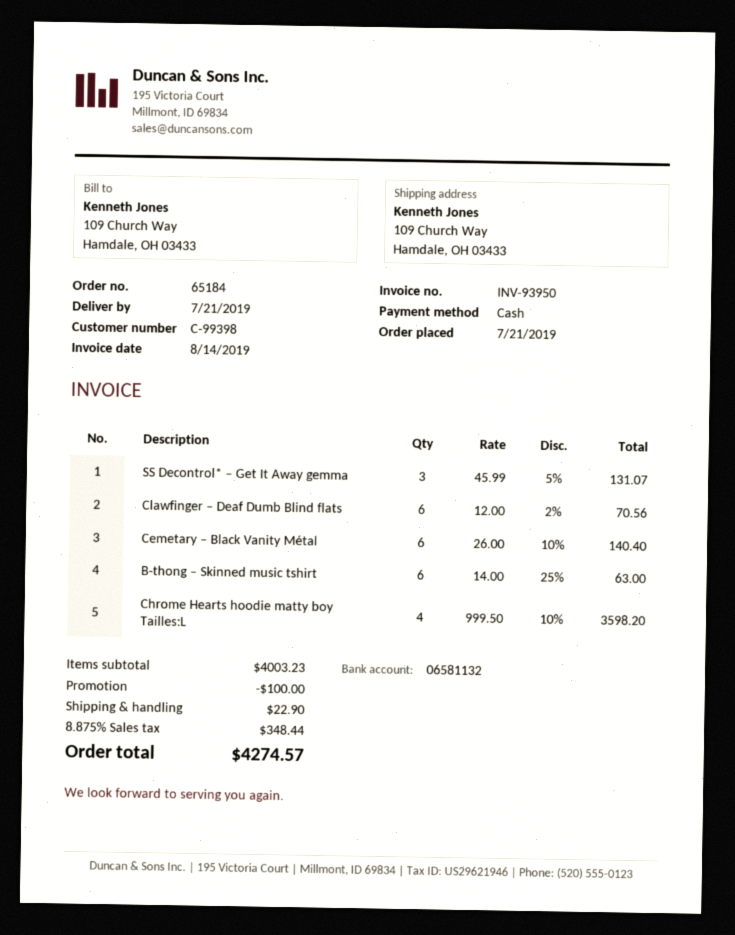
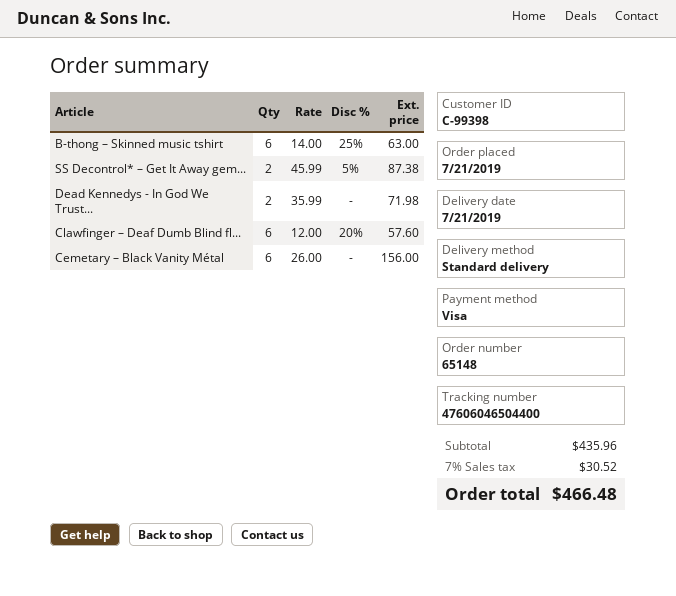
order number: 65184 -> 65148
payment method: cash -> Visa
SS Decontrol* – Get It Away gemma: 3 x 45.99 - 5% = 131.07 -> 2 x 45.99 - 5% = 87.38
Clawfinger – Deaf Dumb Blind flats: 6 x 12.00 - 2% = 70.56 -> 6 x 12.00 - 20% = 57.60
Cemetary – Black Vanity Métal: 6 x 26.00 - 10% = 140.40 -> 6 x 26.00 = 156.00
Chrome Hearts hoodie matty boy Tailles:L: 4 x 999.50 - 10% = 3598.20 -> none
Dead Kennedys - In God We Trust...: none -> 2 x 35.99 = 71.98
subtotal: 4003.23 -> 435.96
discount: 100.00 -> none
shipping: 22.90 -> none
tax: 8.875% = 348.44 -> 7% = 30.52
total: 4274.57 -> 466.48

